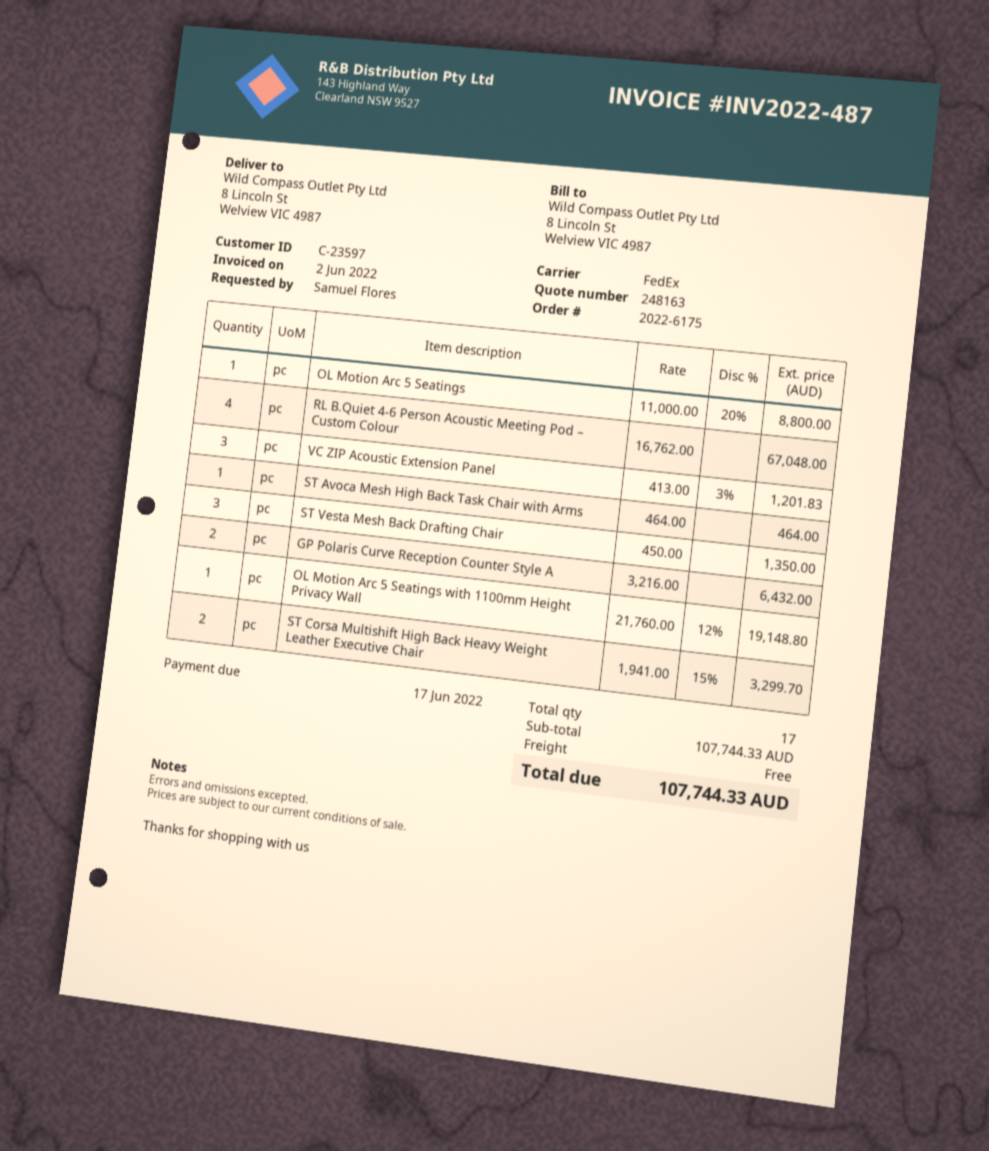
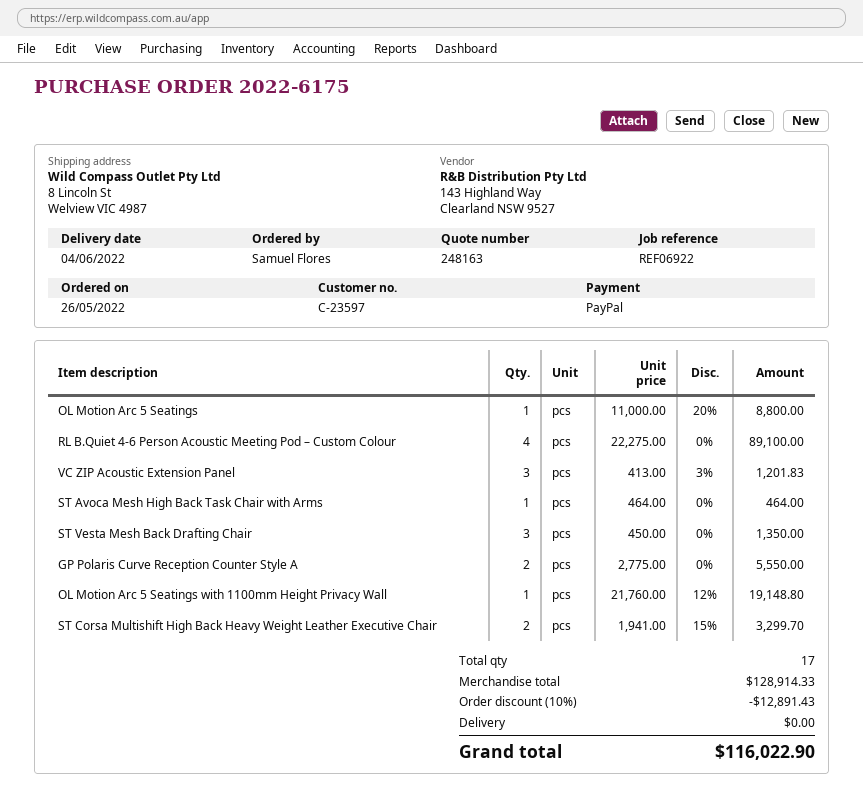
RL B.Quiet 4-6 Person Acoustic Meeting Pod – Custom Colour: 4 x 16762.00 = 67048.00 -> 4 x 22275.00 = 89100.00
GP Polaris Curve Reception Counter Style A: 2 x 3216.00 = 6432.00 -> 2 x 2775.00 = 5550.00
subtotal: 107744.33 -> 128914.33
discount: none -> 10% = 12891.43
total: 107744.33 -> 116022.90

